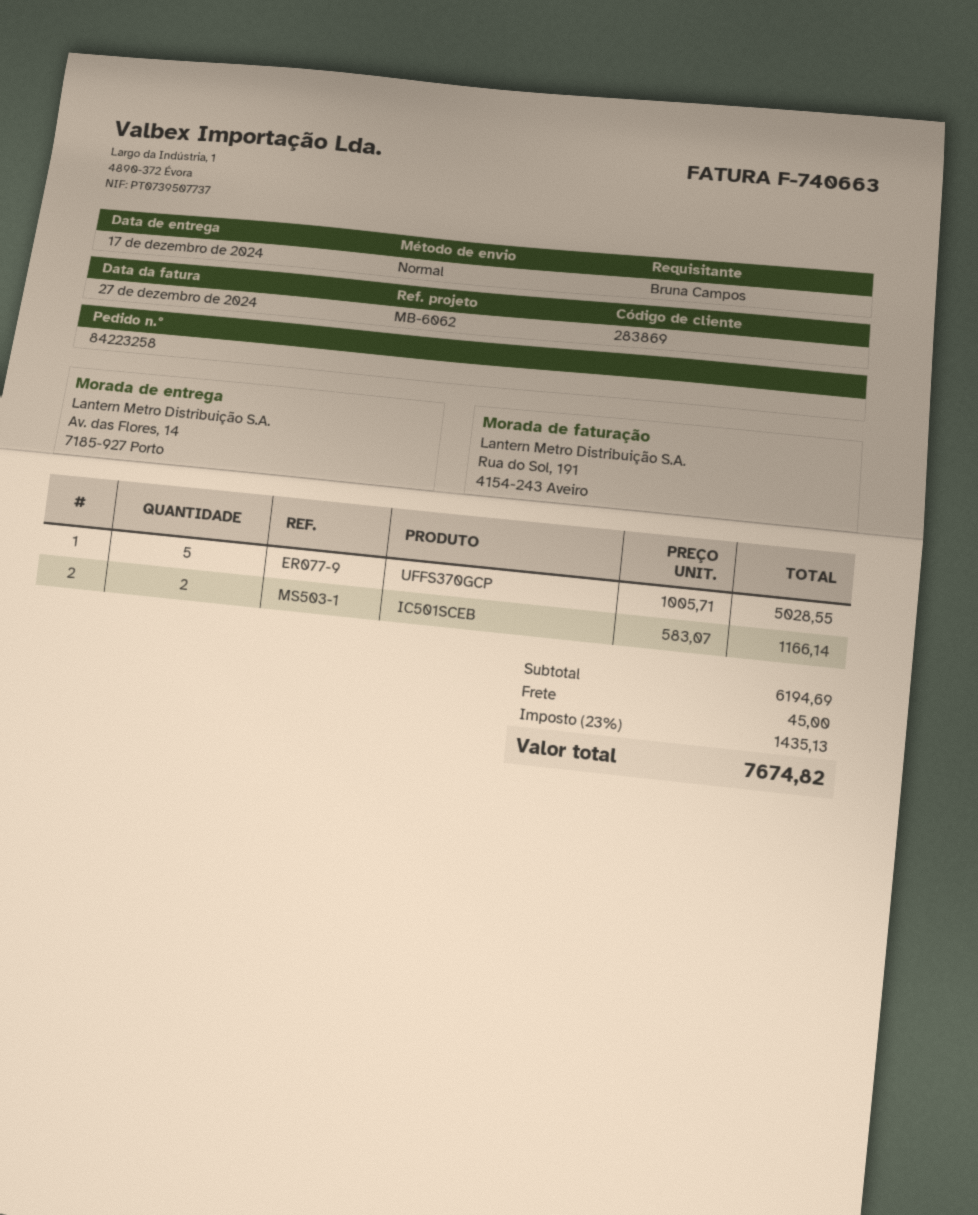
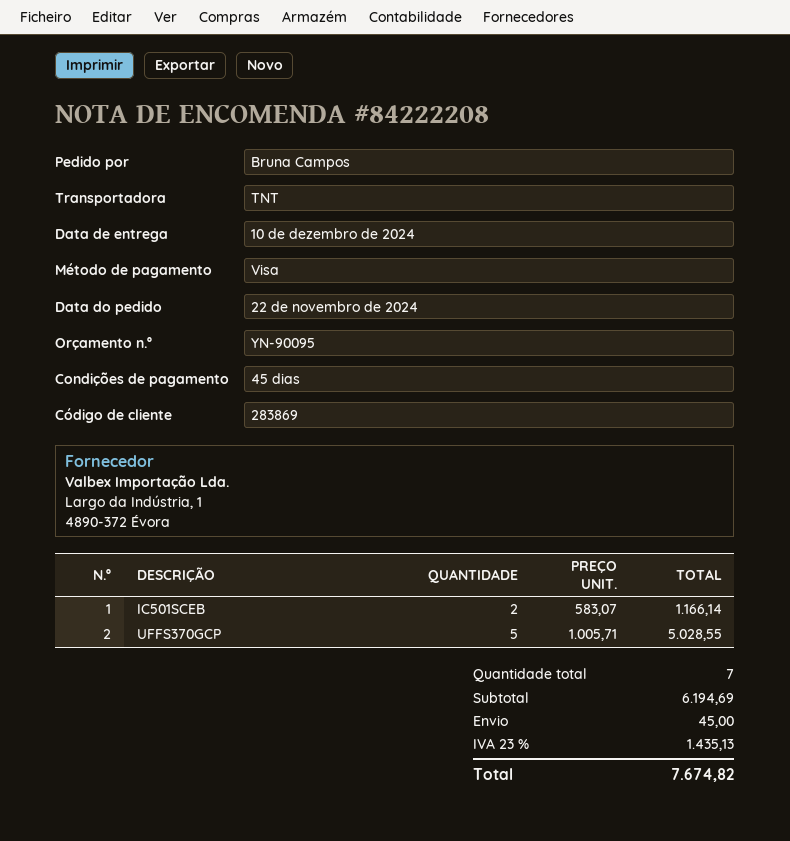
order number: 84223258 -> 84222208
delivery date: 2024-12-17 -> 2024-12-10
shipping method: standard -> TNT

